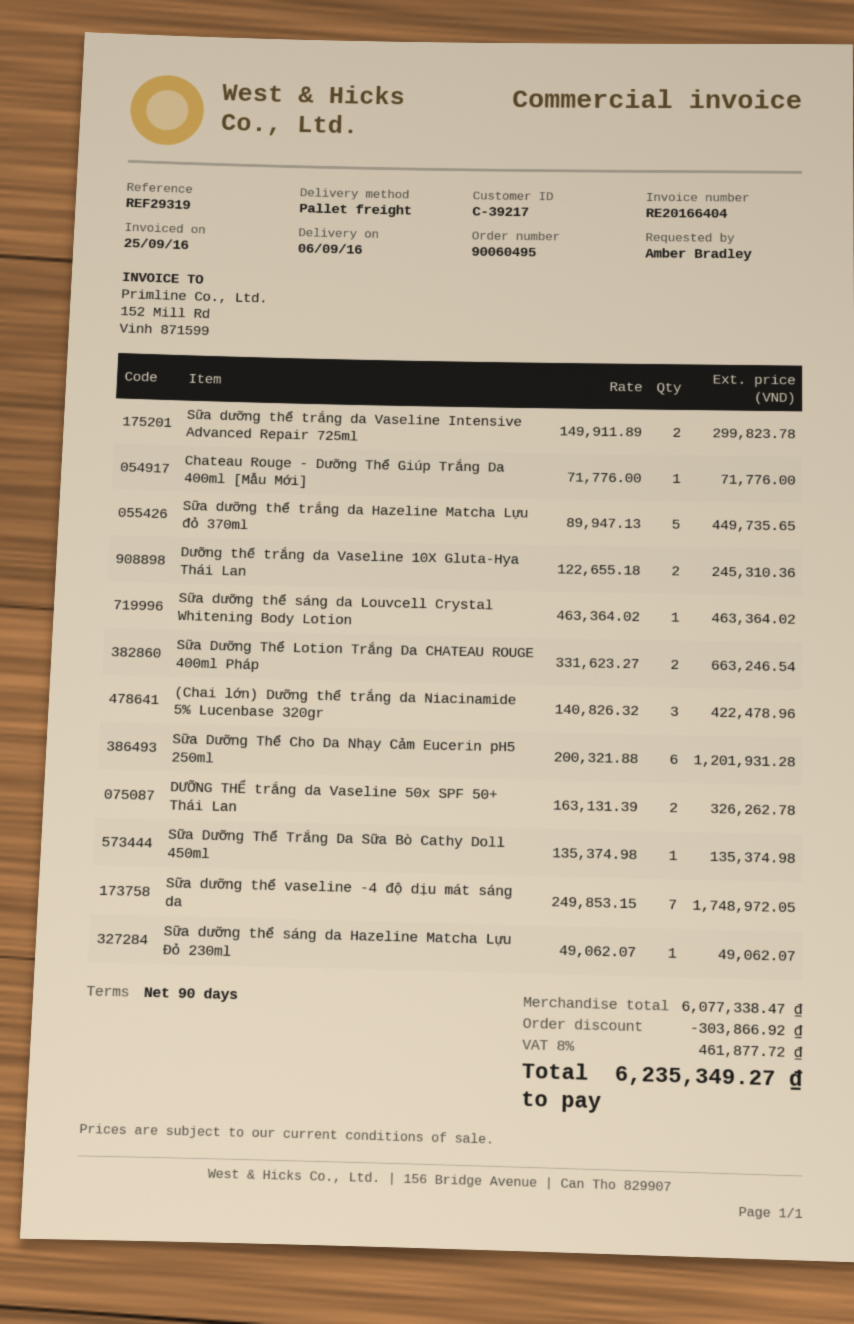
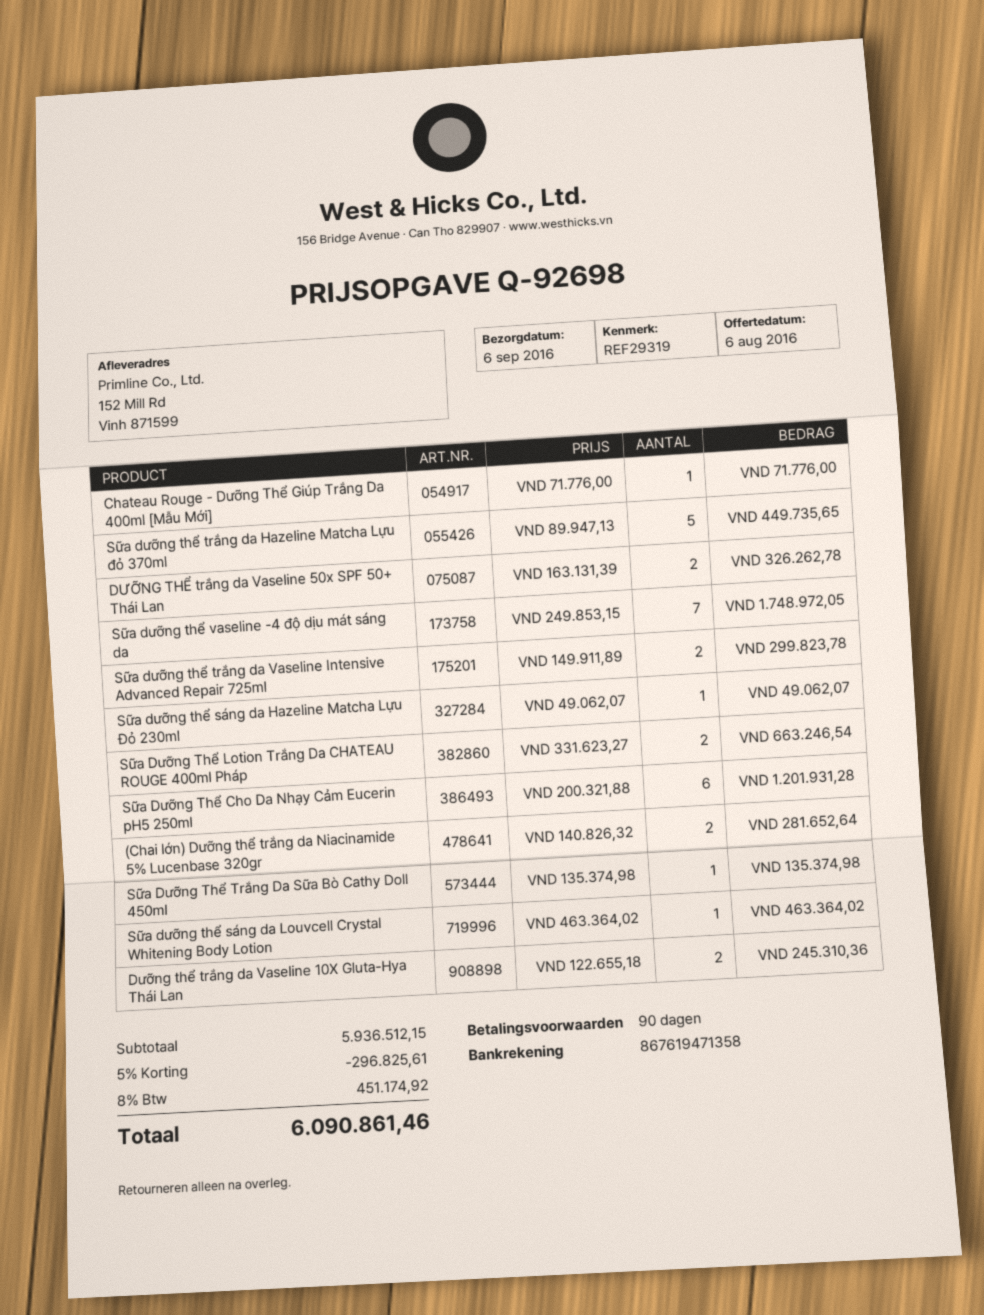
(Chai lớn) Dưỡng thể trắng da Niacinamide 5% Lucenbase 320gr: 3 x 140826.32 = 422478.96 -> 2 x 140826.32 = 281652.64
subtotal: 6077338.47 -> 5936512.15
discount: 303866.92 -> 296825.61
tax: 8% = 461877.72 -> 8% = 451174.92
total: 6235349.27 -> 6090861.46

